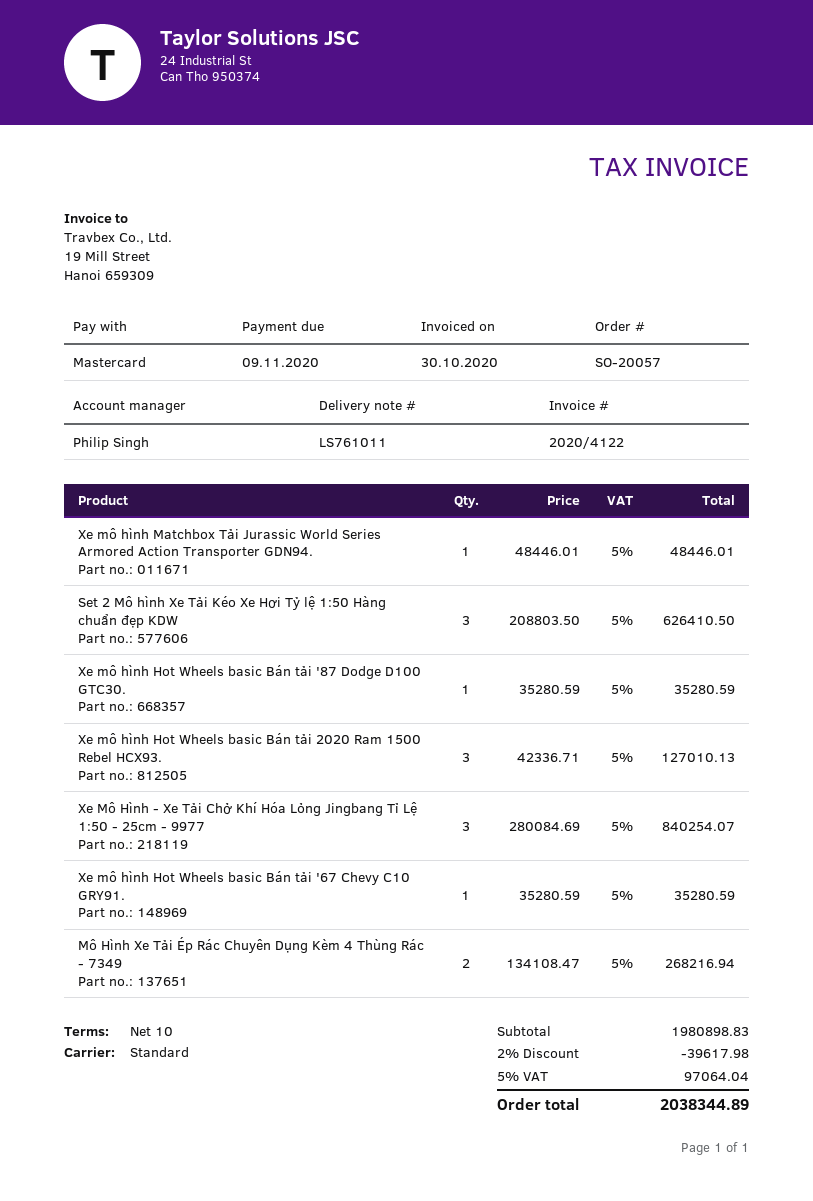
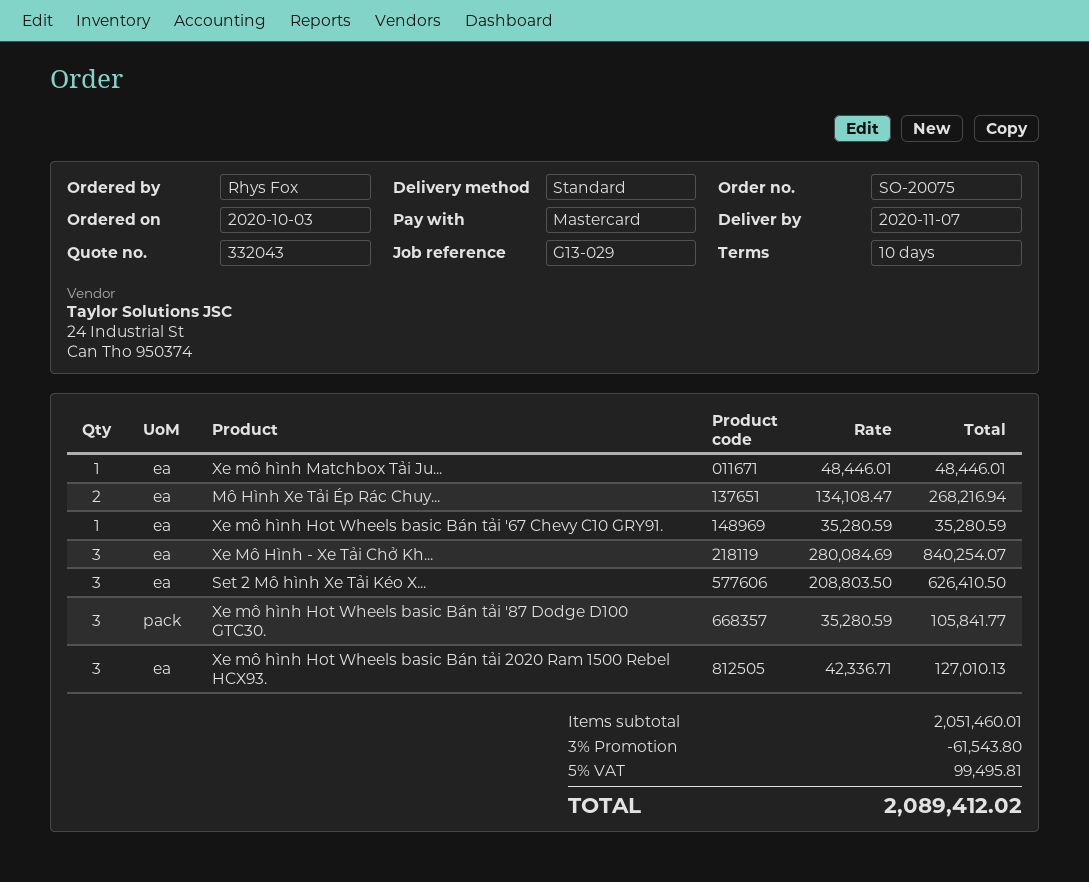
order number: SO-20057 -> SO-20075
Xe mô hình Hot Wheels basic Bán tải '87 Dodge D100 GTC30.: 1 x 35280.59 = 35280.59 -> 3 x 35280.59 = 105841.77
subtotal: 1980898.83 -> 2051460.01
discount: 2% = 39617.98 -> 3% = 61543.80
tax: 5% = 97064.04 -> 5% = 99495.81
total: 2038344.89 -> 2089412.02

